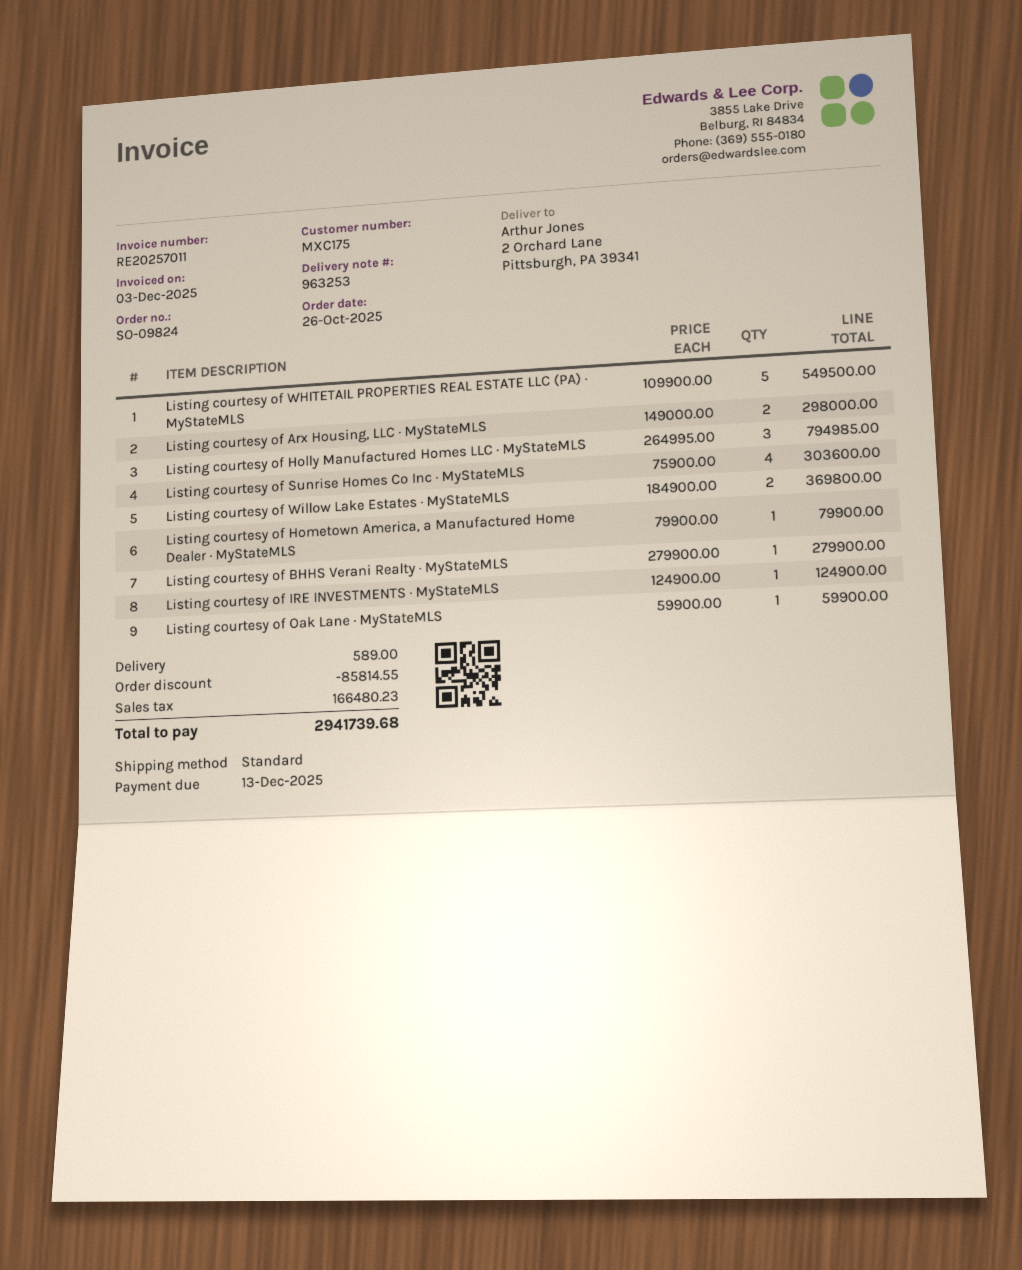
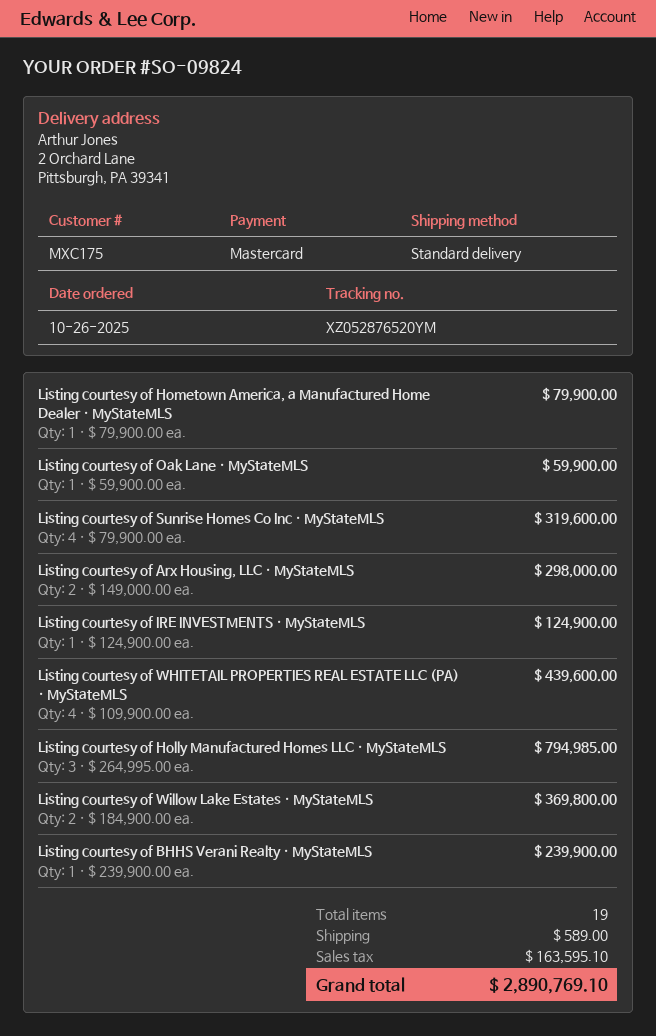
Listing courtesy of WHITETAIL PROPERTIES REAL ESTATE LLC (PA) · MyStateMLS: 5 x 109900.00 = 549500.00 -> 4 x 109900.00 = 439600.00
Listing courtesy of Sunrise Homes Co Inc · MyStateMLS: 4 x 75900.00 = 303600.00 -> 4 x 79900.00 = 319600.00
Listing courtesy of BHHS Verani Realty · MyStateMLS: 1 x 279900.00 = 279900.00 -> 1 x 239900.00 = 239900.00
discount: 85814.55 -> none
tax: 166480.23 -> 163595.10
total: 2941739.68 -> 2890769.10

